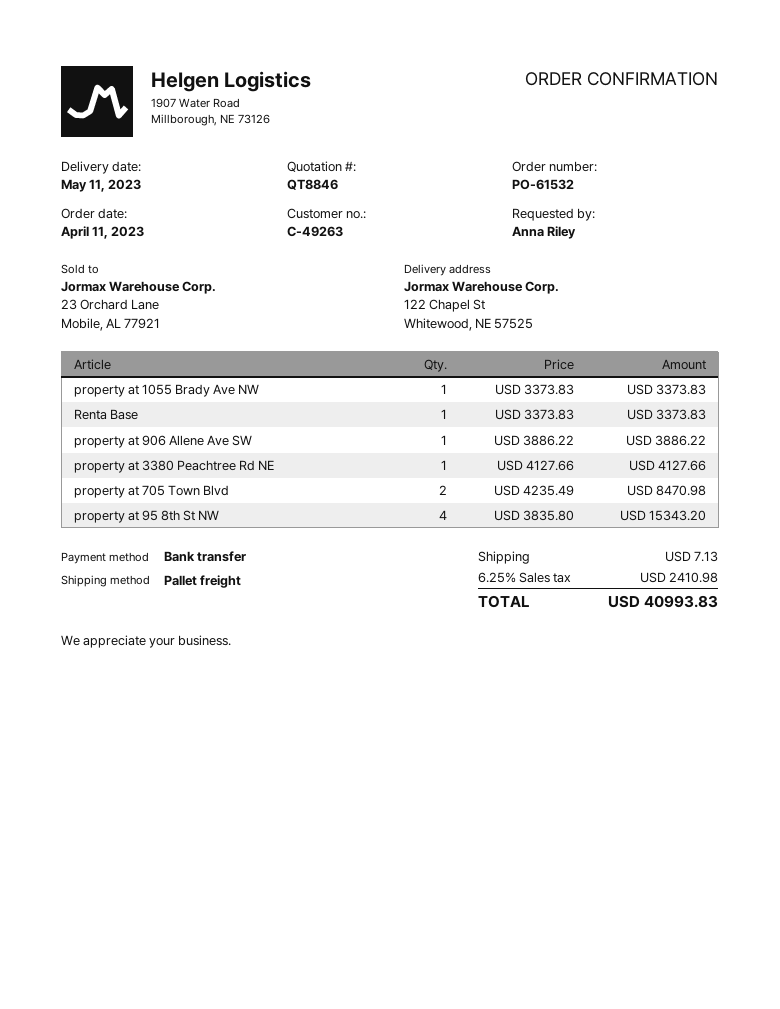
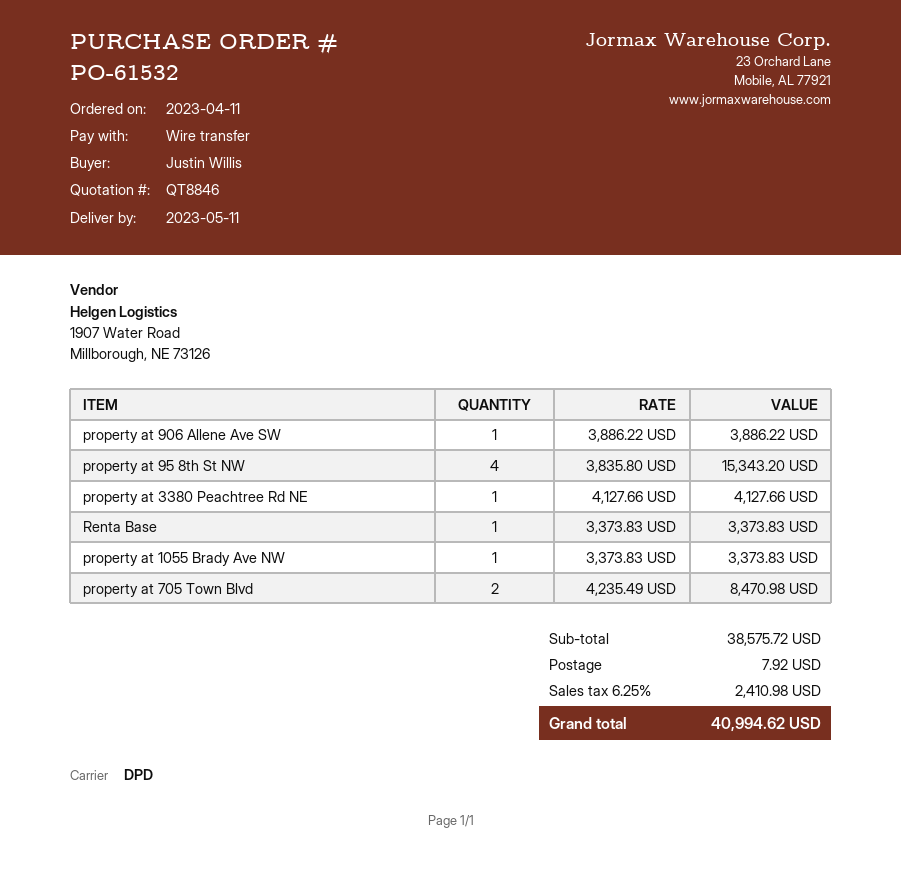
ordered by: Anna Riley -> Justin Willis
shipping method: pallet freight -> DPD
shipping: 7.13 -> 7.92
total: 40993.83 -> 40994.62

